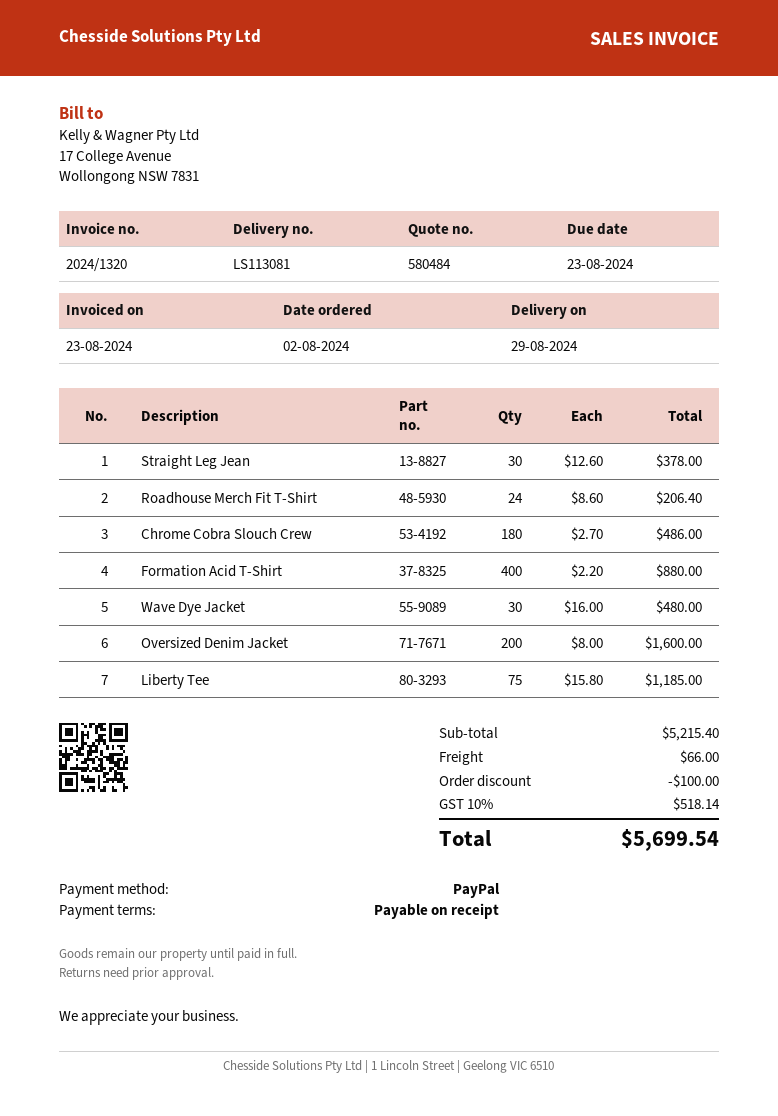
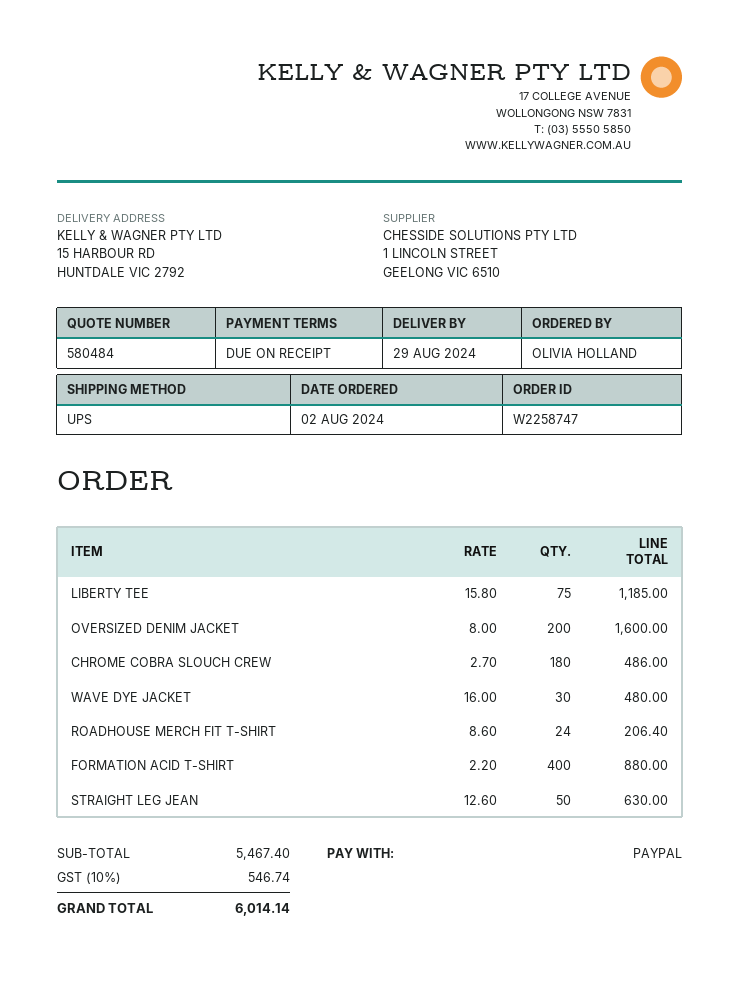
Straight Leg Jean: 30 x 12.60 = 378.00 -> 50 x 12.60 = 630.00
subtotal: 5215.40 -> 5467.40
discount: 100.00 -> none
shipping: 66.00 -> none
tax: 10% = 518.14 -> 10% = 546.74
total: 5699.54 -> 6014.14

